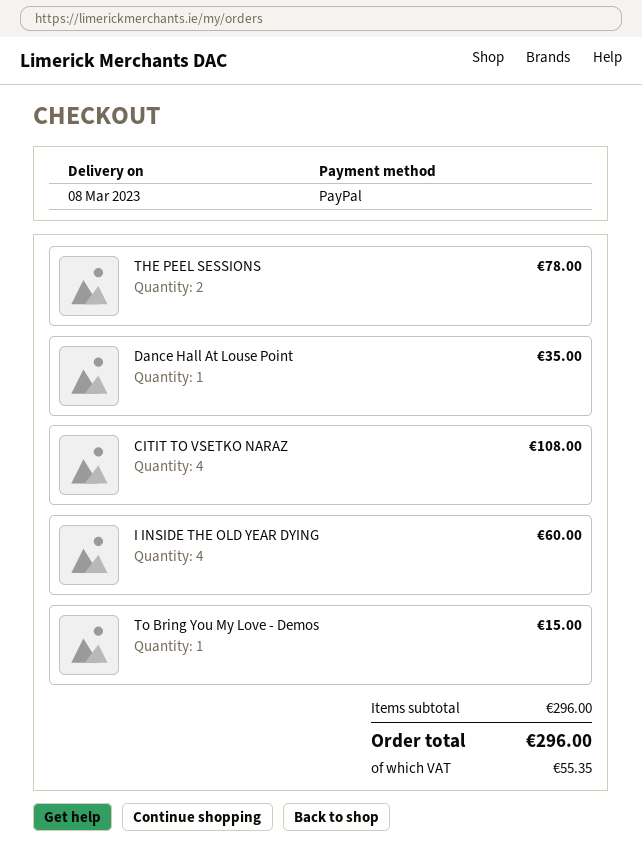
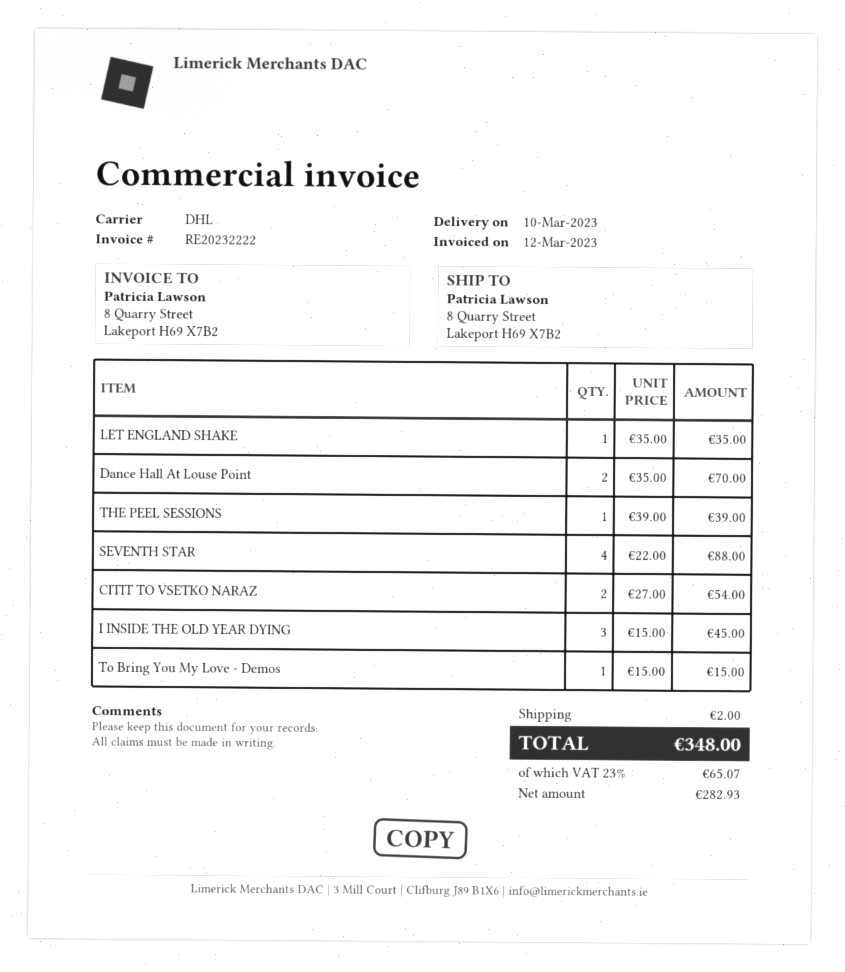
delivery date: 2023-03-08 -> 2023-03-10
THE PEEL SESSIONS: 2 for 78.00 -> 1 for 39.00
Dance Hall At Louse Point: 1 for 35.00 -> 2 for 70.00
CITIT TO VSETKO NARAZ: 4 for 108.00 -> 2 for 54.00
I INSIDE THE OLD YEAR DYING: 4 for 60.00 -> 3 for 45.00
LET ENGLAND SHAKE: none -> 1 for 35.00
SEVENTH STAR: none -> 4 for 88.00
shipping: none -> 2.00
tax: 55.35 -> 65.07
total: 296.00 -> 348.00

